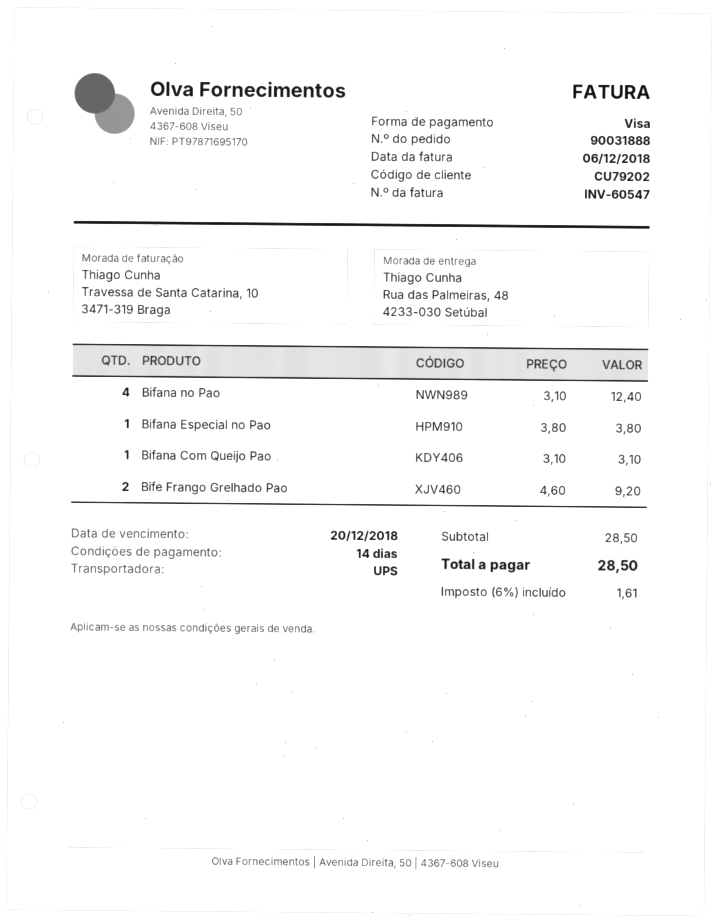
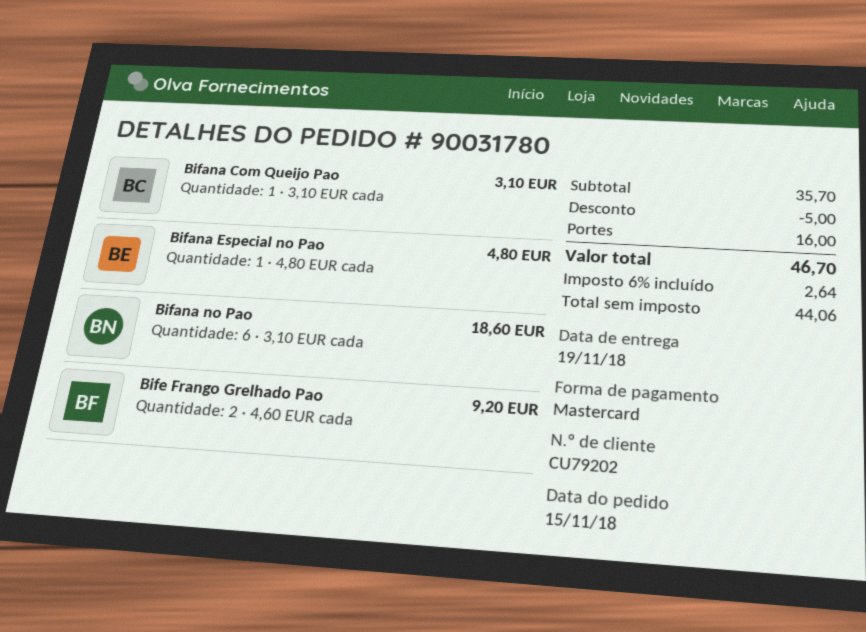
order number: 90031888 -> 90031780
payment method: Visa -> Mastercard
Bifana no Pao: 4 x 3.10 = 12.40 -> 6 x 3.10 = 18.60
Bifana Especial no Pao: 1 x 3.80 = 3.80 -> 1 x 4.80 = 4.80
subtotal: 28.50 -> 35.70
discount: none -> 5.00
shipping: none -> 16.00
tax: 6% = 1.61 -> 6% = 2.64
total: 28.50 -> 46.70

